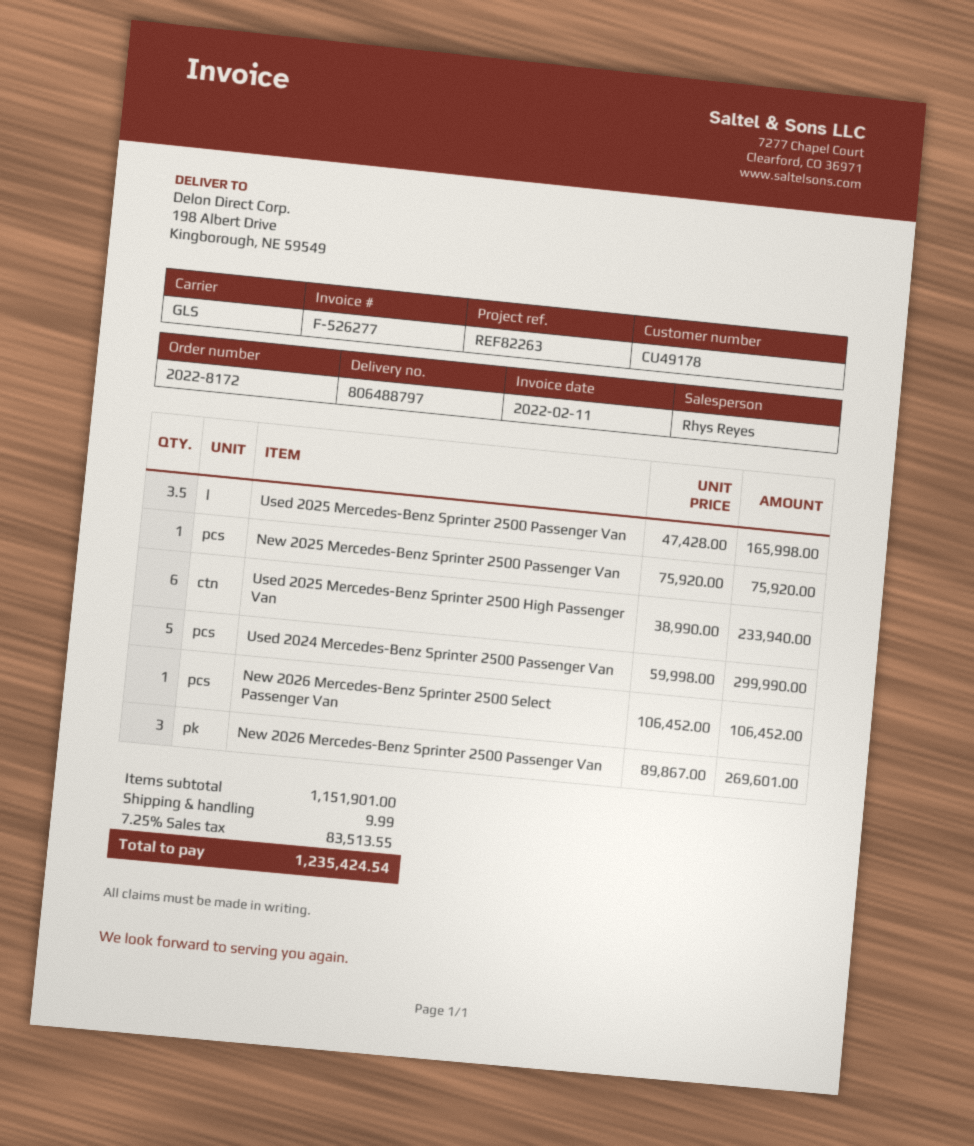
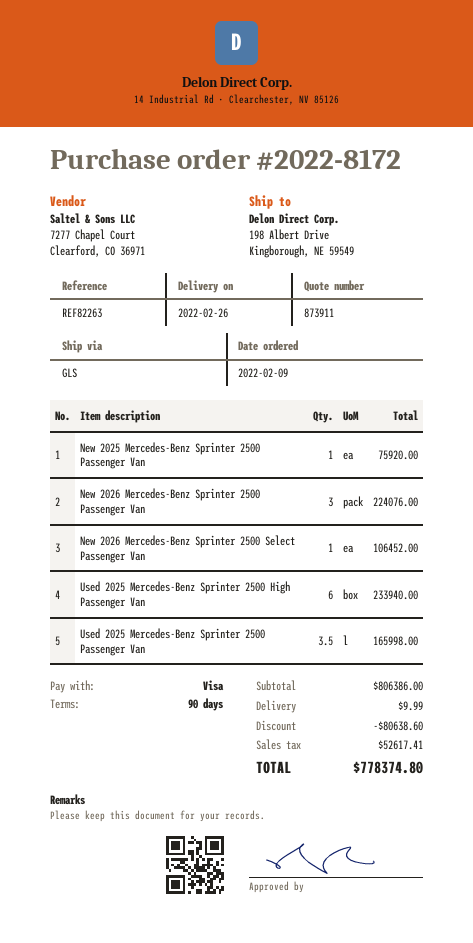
Used 2024 Mercedes-Benz Sprinter 2500 Passenger Van: 5 for 299990.00 -> none
New 2026 Mercedes-Benz Sprinter 2500 Passenger Van: 3 for 269601.00 -> 3 for 224076.00
subtotal: 1151901.00 -> 806386.00
discount: none -> 80638.60
tax: 83513.55 -> 52617.41
total: 1235424.54 -> 778374.80

